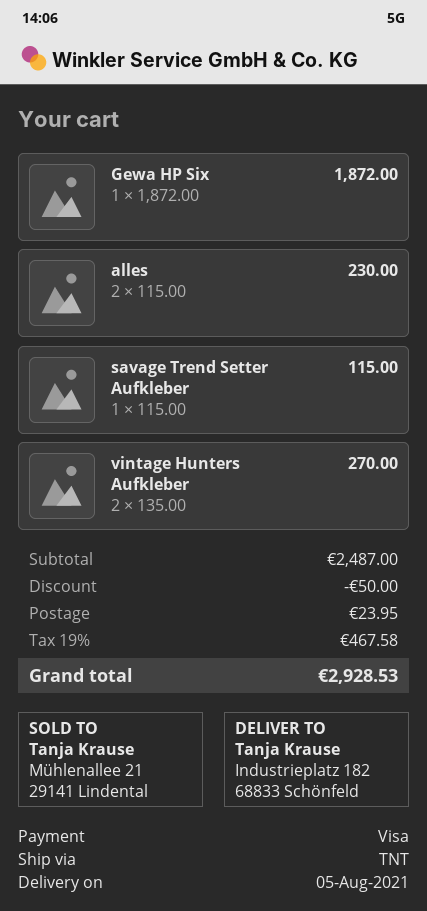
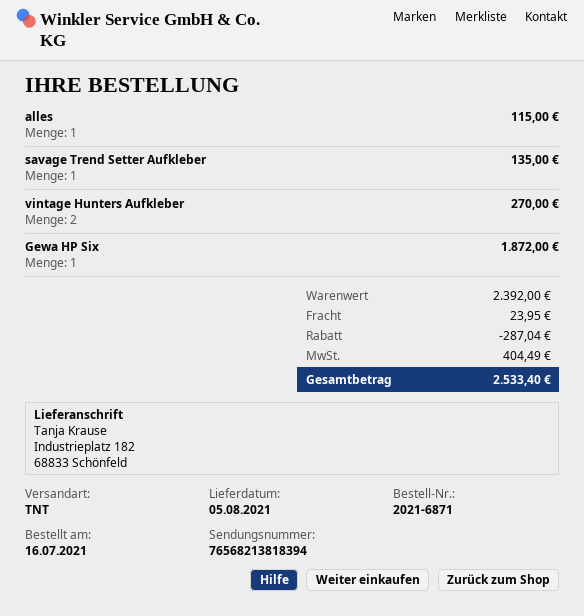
alles: 2 for 230.00 -> 1 for 115.00
savage Trend Setter Aufkleber: 1 for 115.00 -> 1 for 135.00
subtotal: 2487.00 -> 2392.00
discount: 50.00 -> 287.04
tax: 467.58 -> 404.49
total: 2928.53 -> 2533.40

